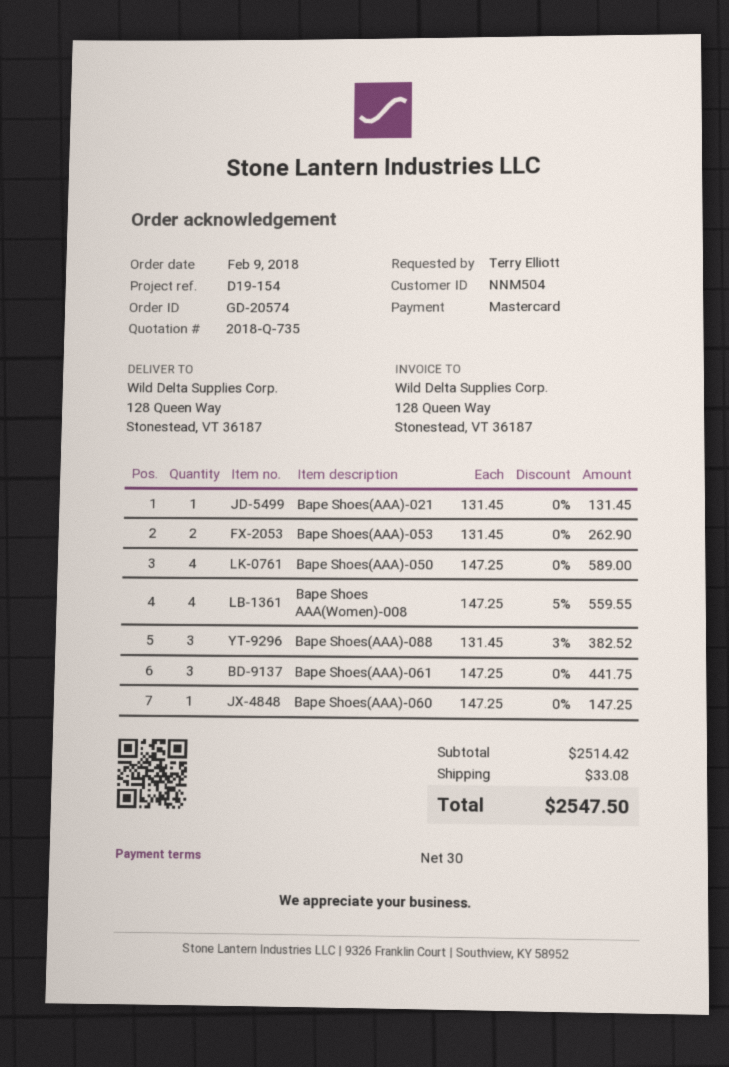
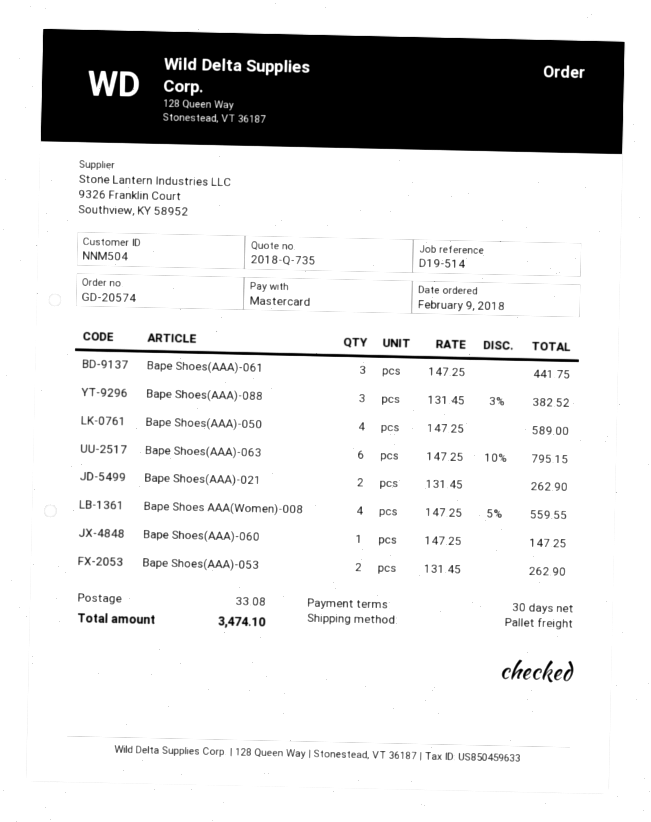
reference: D19-154 -> D19-514
Bape Shoes(AAA)-021: 1 x 131.45 = 131.45 -> 2 x 131.45 = 262.90
Bape Shoes(AAA)-063: none -> 6 x 147.25 - 10% = 795.15
total: 2547.50 -> 3474.10

